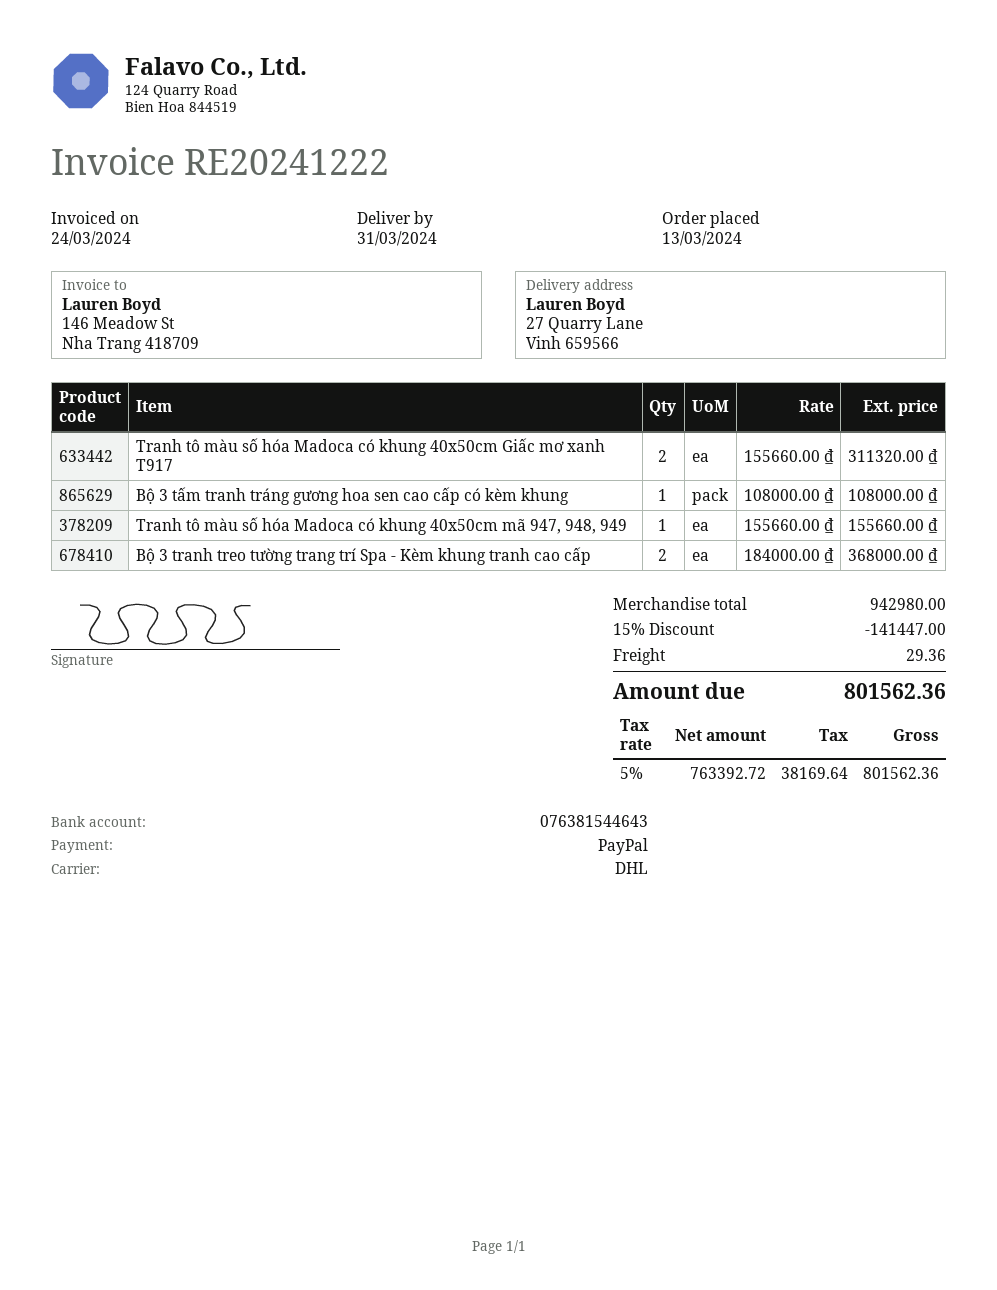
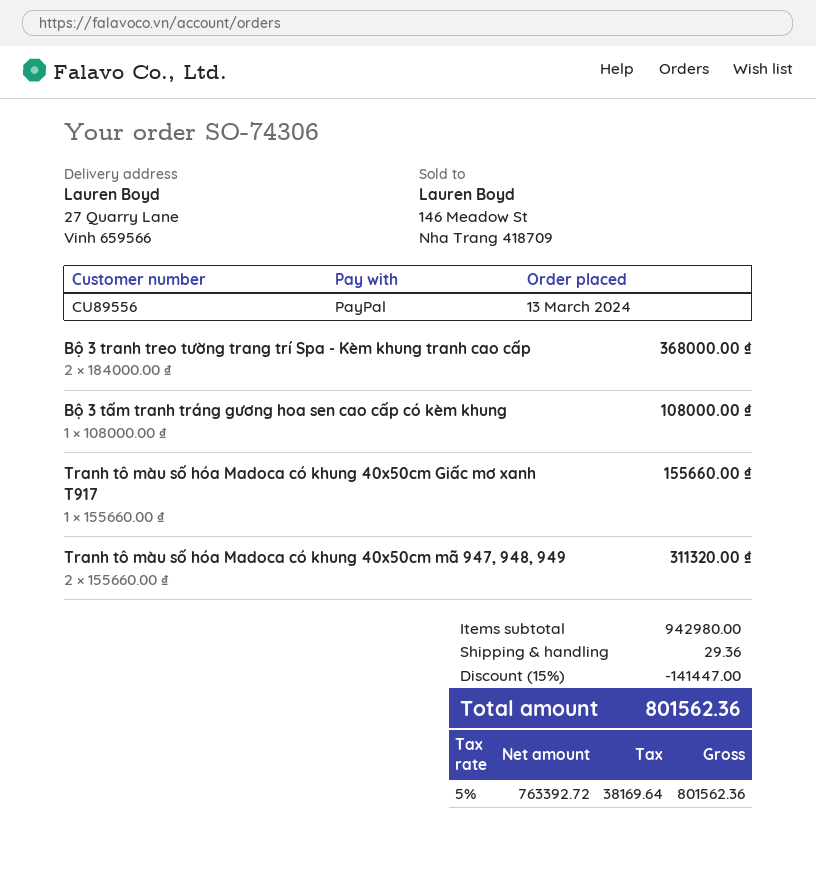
Tranh tô màu số hóa Madoca có khung 40x50cm Giấc mơ xanh T917: 2 x 155660.00 = 311320.00 -> 1 x 155660.00 = 155660.00
Tranh tô màu số hóa Madoca có khung 40x50cm mã 947, 948, 949: 1 x 155660.00 = 155660.00 -> 2 x 155660.00 = 311320.00

